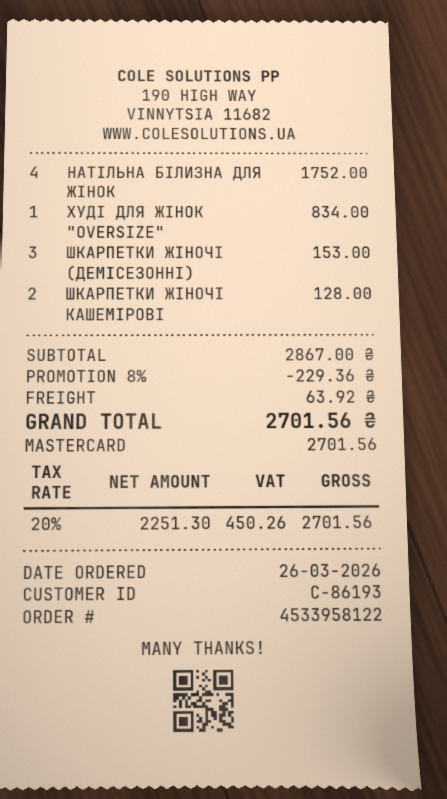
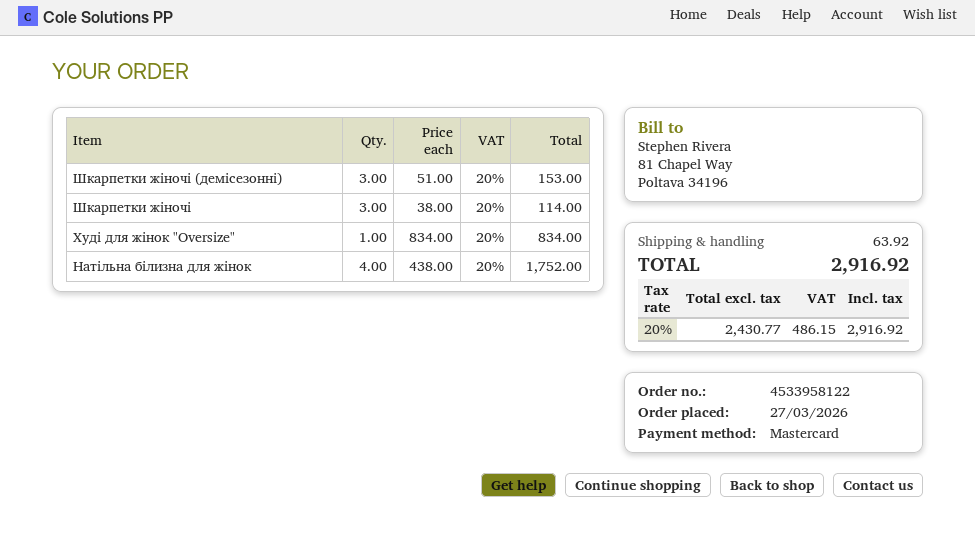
order date: 2026-03-26 -> 2026-03-27
ШКАРПЕТКИ ЖІНОЧІ КАШЕМІРОВІ: 2 for 128.00 -> none
Шкарпетки жіночі: none -> 3 for 114.00
discount: 8% = 229.36 -> none
net: 2251.30 -> 2430.77
tax: 20% = 450.26 -> 20% = 486.15
total: 2701.56 -> 2916.92

